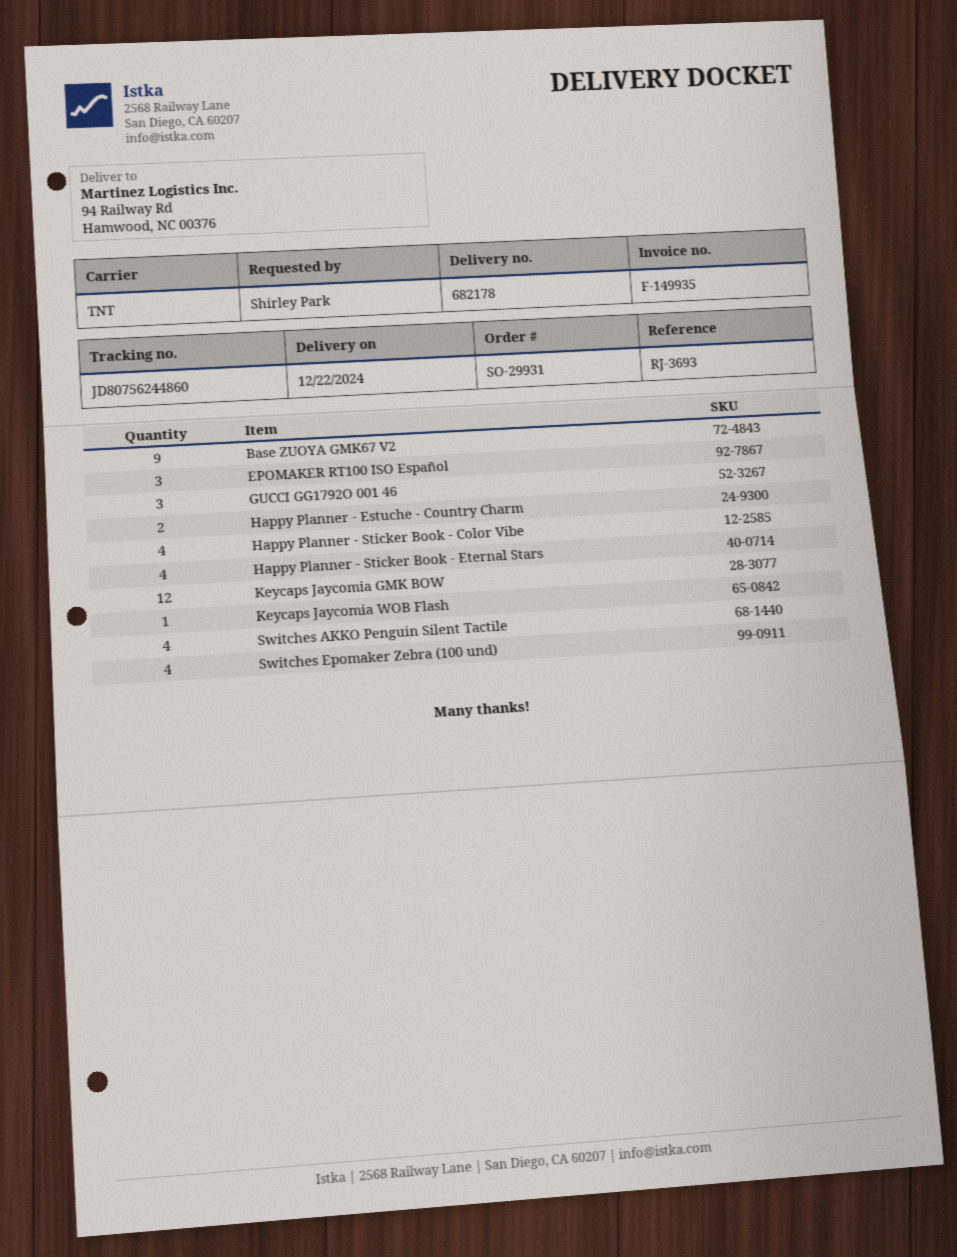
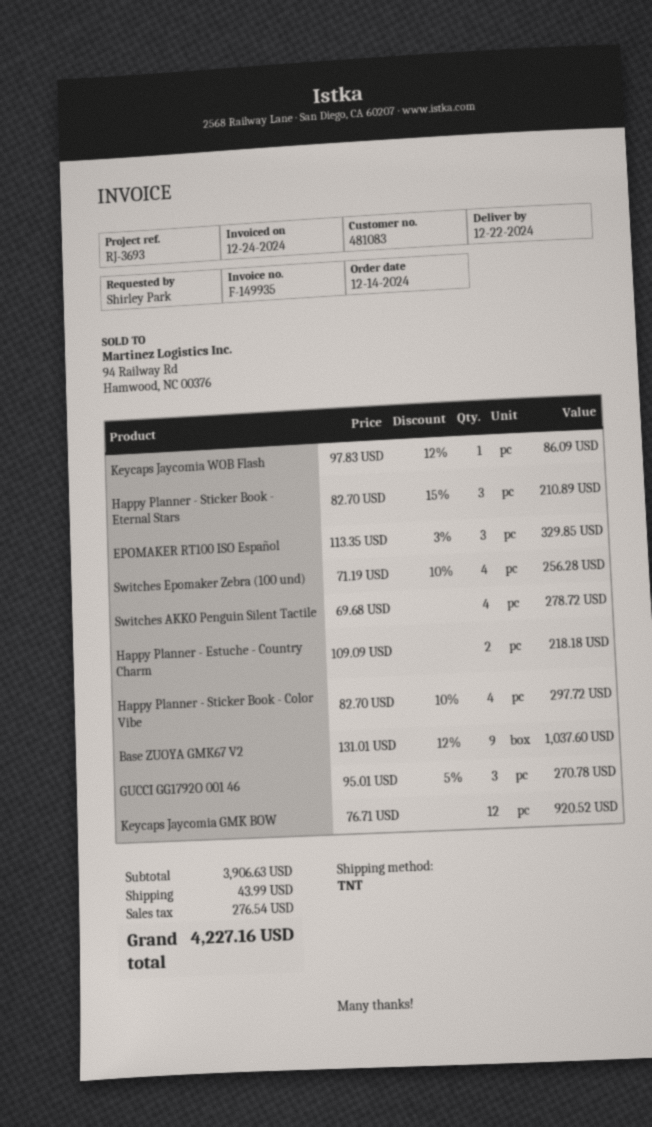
Happy Planner - Sticker Book - Eternal Stars: 4 -> 3

